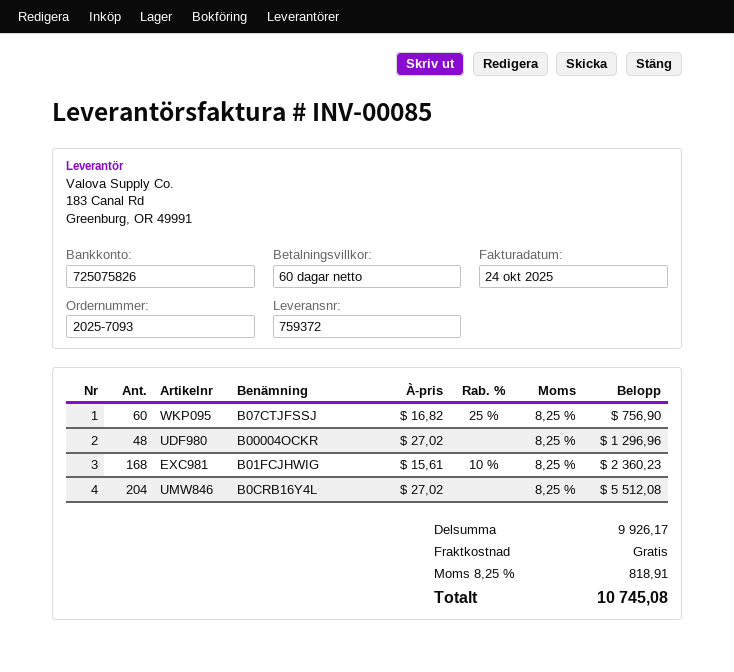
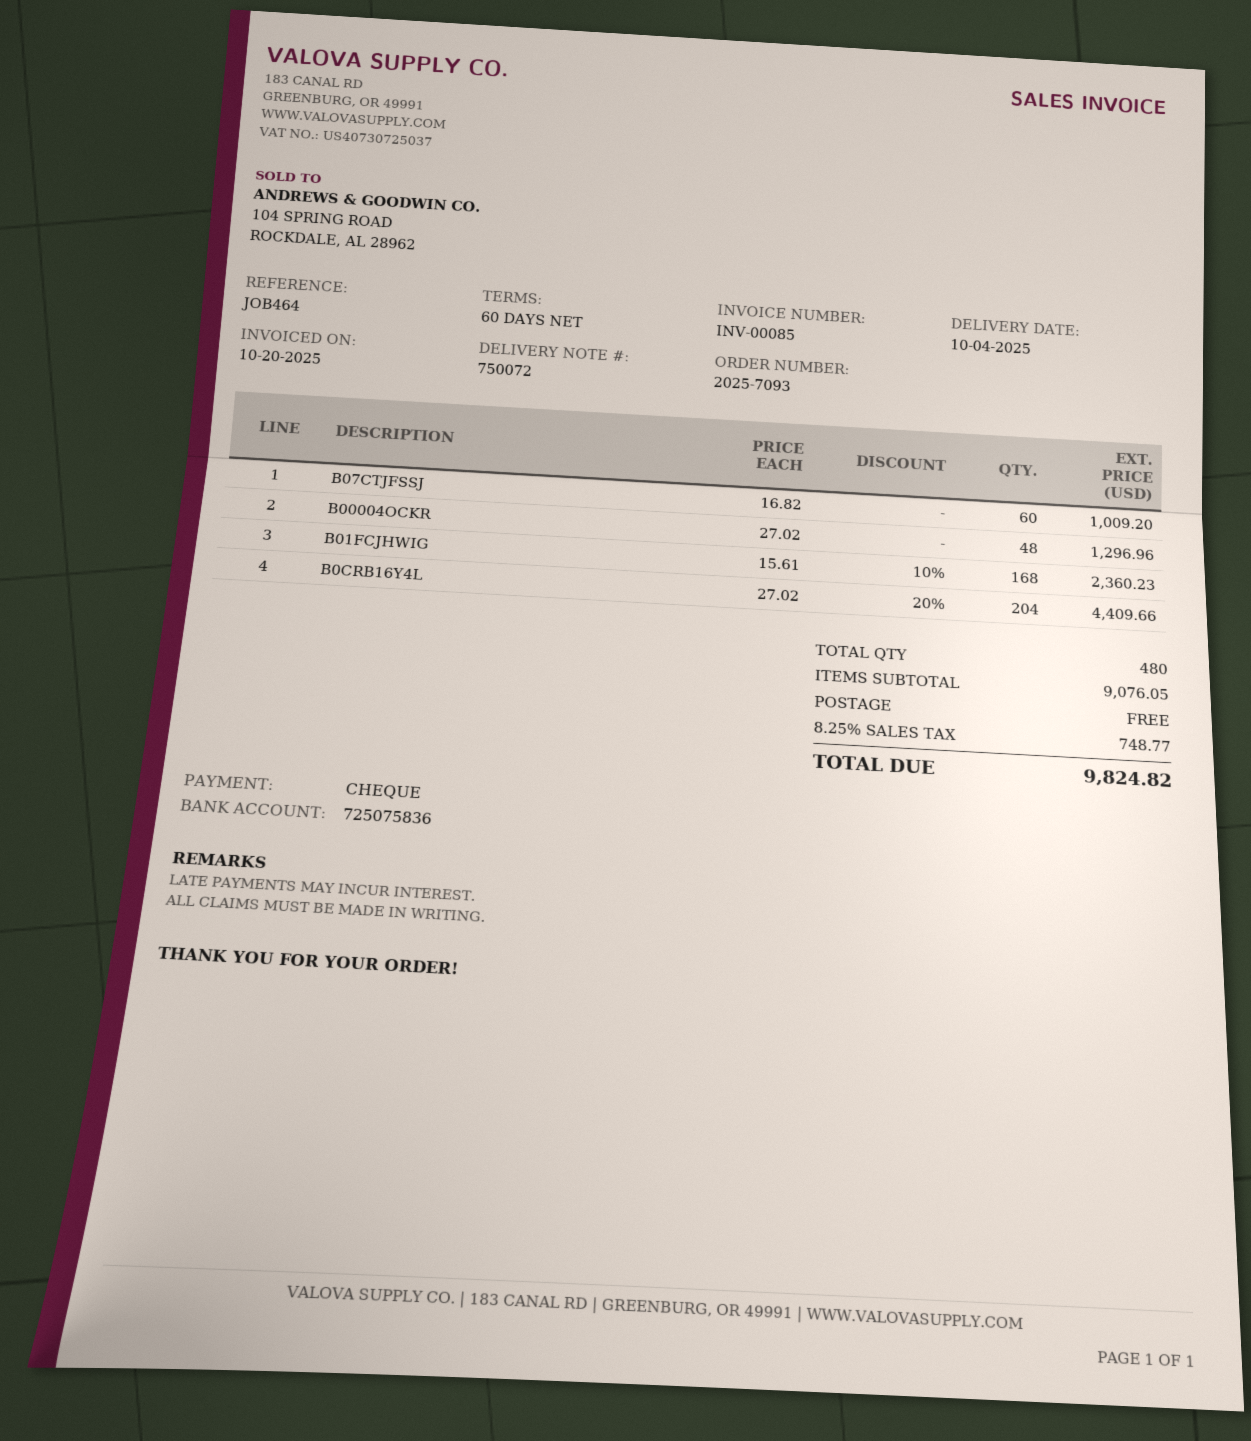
delivery note number: 759372 -> 750072
invoice date: 2025-10-24 -> 2025-10-20
bank account: 725075826 -> 725075836
B07CTJFSSJ: 60 x 16.82 - 25% = 756.90 -> 60 x 16.82 = 1009.20
B0CRB16Y4L: 204 x 27.02 = 5512.08 -> 204 x 27.02 - 20% = 4409.66
subtotal: 9926.17 -> 9076.05
tax: 8.25% = 818.91 -> 8.25% = 748.77
total: 10745.08 -> 9824.82

